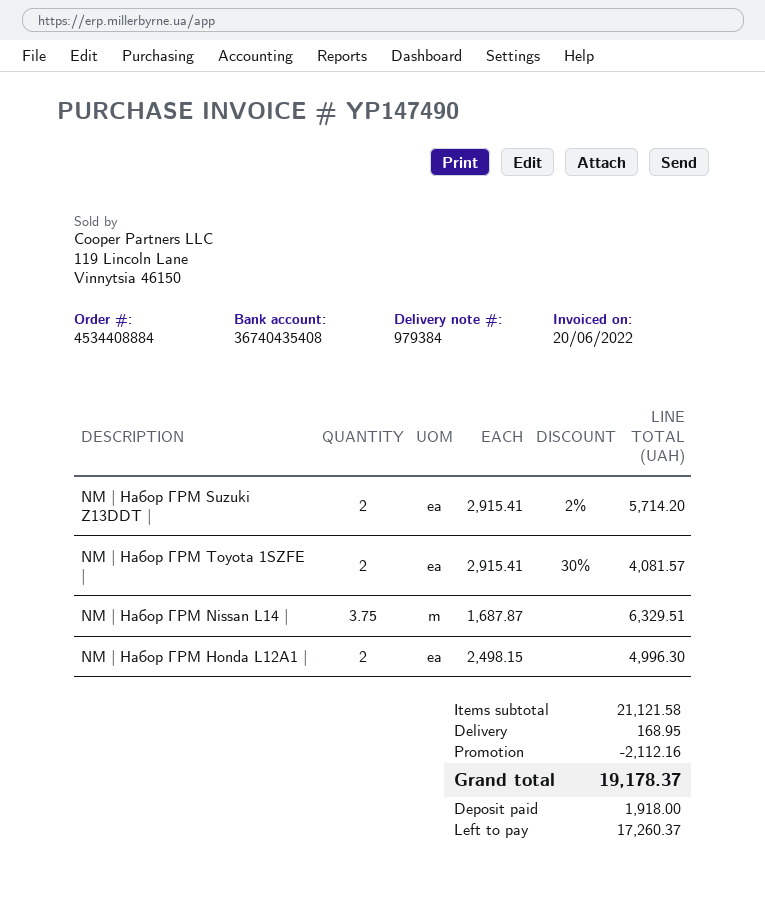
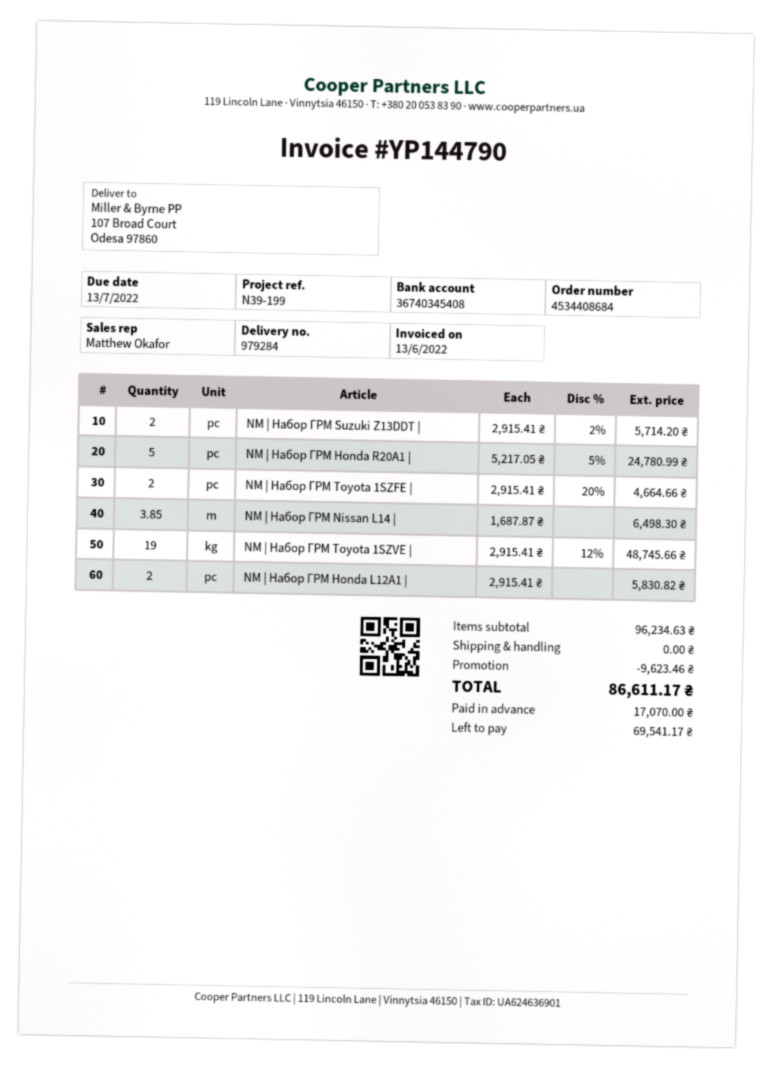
order number: 4534408884 -> 4534408684
delivery note number: 979384 -> 979284
invoice number: YP147490 -> YP144790
invoice date: 2022-06-20 -> 2022-06-13
bank account: 36740435408 -> 36740345408
NM | Набор ГРМ Toyota 1SZFE |: 2 x 2915.41 - 30% = 4081.57 -> 2 x 2915.41 - 20% = 4664.66
NM | Набор ГРМ Nissan L14 |: 3.75 x 1687.87 = 6329.51 -> 3.85 x 1687.87 = 6498.30
NM | Набор ГРМ Honda L12A1 |: 2 x 2498.15 = 4996.30 -> 2 x 2915.41 = 5830.82
NM | Набор ГРМ Honda R20A1 |: none -> 5 x 5217.05 - 5% = 24780.99
NM | Набор ГРМ Toyota 1SZVE |: none -> 19 x 2915.41 - 12% = 48745.66
subtotal: 21121.58 -> 96234.63
discount: 2112.16 -> 9623.46
shipping: 168.95 -> 0.00
total: 19178.37 -> 86611.17
deposit: 1918.00 -> 17070.00
balance: 17260.37 -> 69541.17

